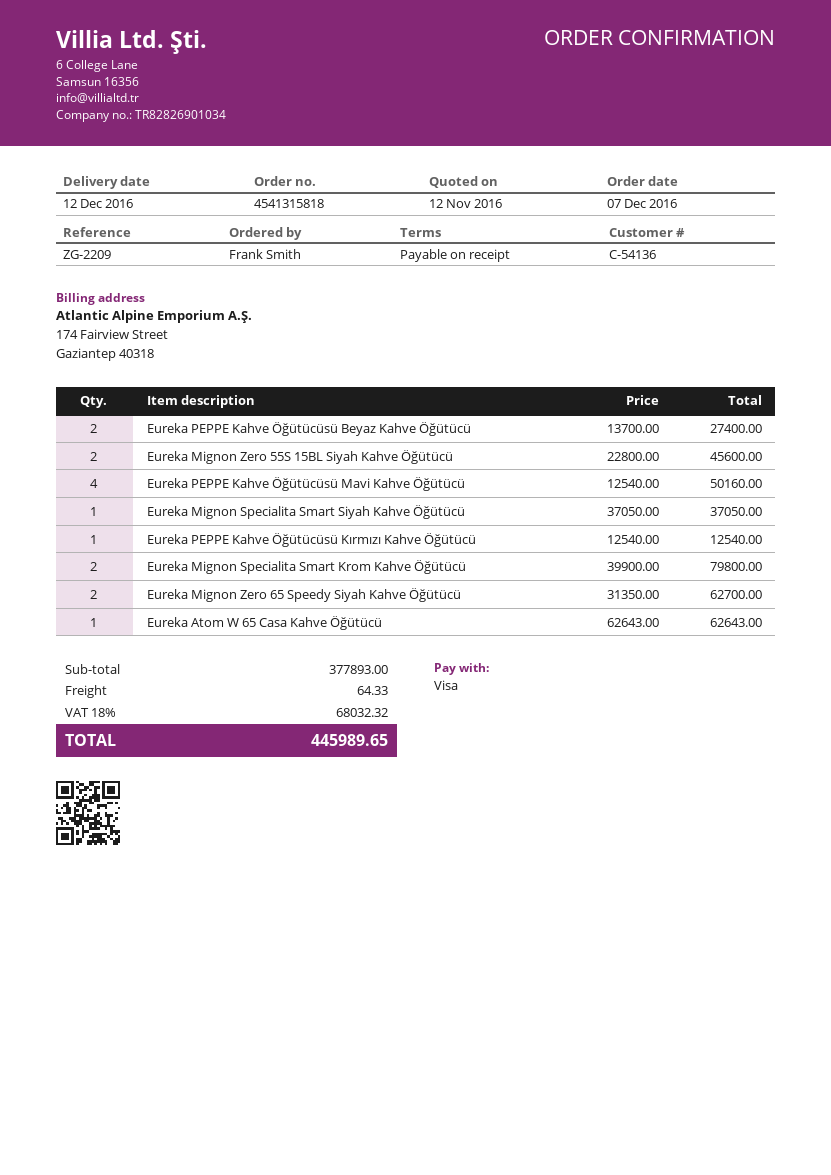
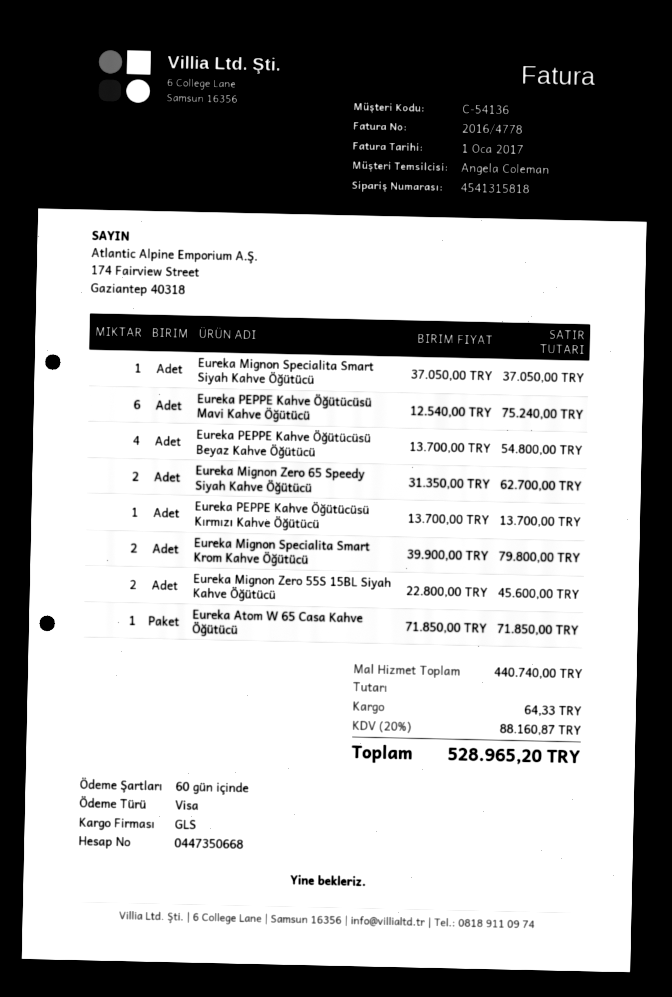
payment terms: on receipt -> 60 days
Eureka PEPPE Kahve Öğütücüsü Beyaz Kahve Öğütücü: 2 x 13700.00 = 27400.00 -> 4 x 13700.00 = 54800.00
Eureka PEPPE Kahve Öğütücüsü Mavi Kahve Öğütücü: 4 x 12540.00 = 50160.00 -> 6 x 12540.00 = 75240.00
Eureka PEPPE Kahve Öğütücüsü Kırmızı Kahve Öğütücü: 1 x 12540.00 = 12540.00 -> 1 x 13700.00 = 13700.00
Eureka Atom W 65 Casa Kahve Öğütücü: 1 x 62643.00 = 62643.00 -> 1 x 71850.00 = 71850.00
subtotal: 377893.00 -> 440740.00
tax: 18% = 68032.32 -> 20% = 88160.87
total: 445989.65 -> 528965.20

